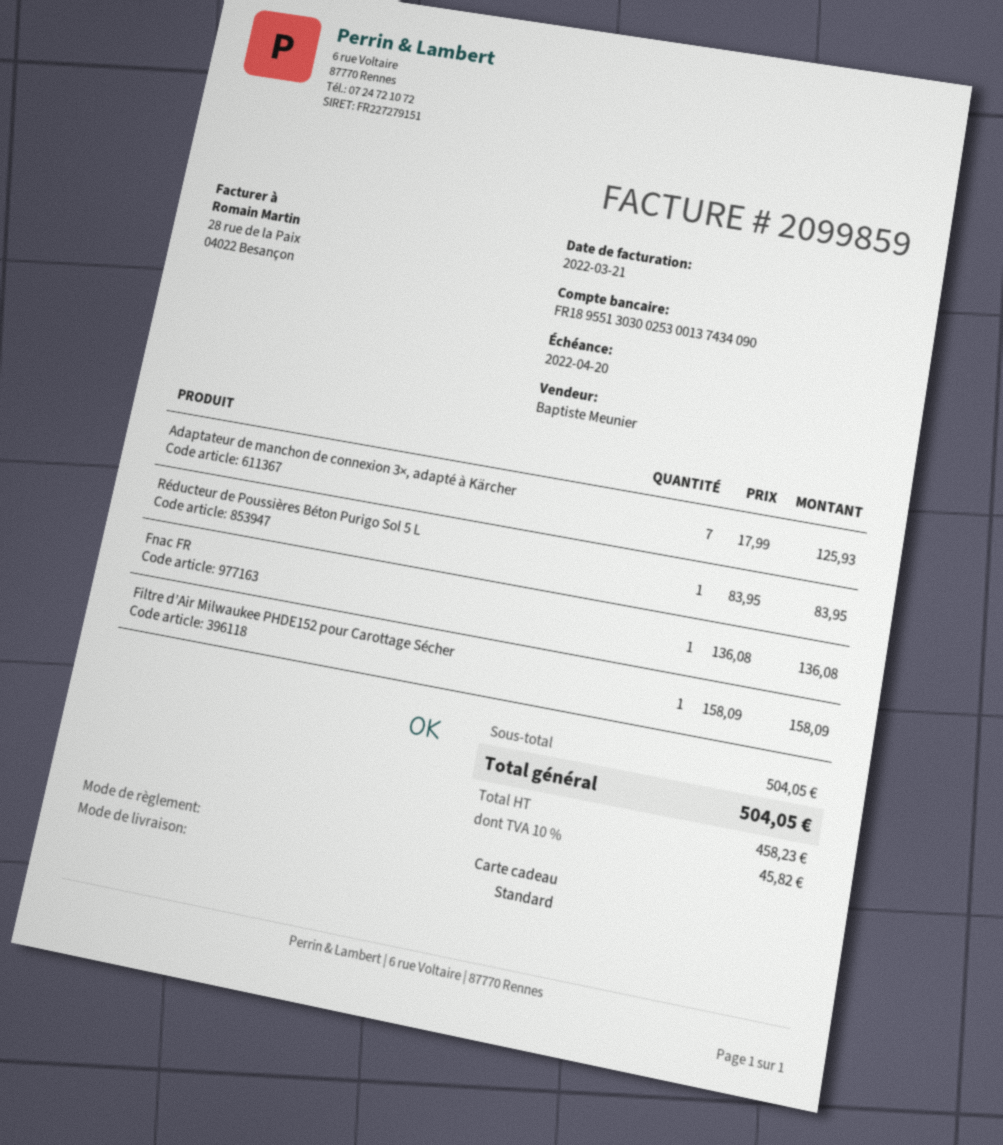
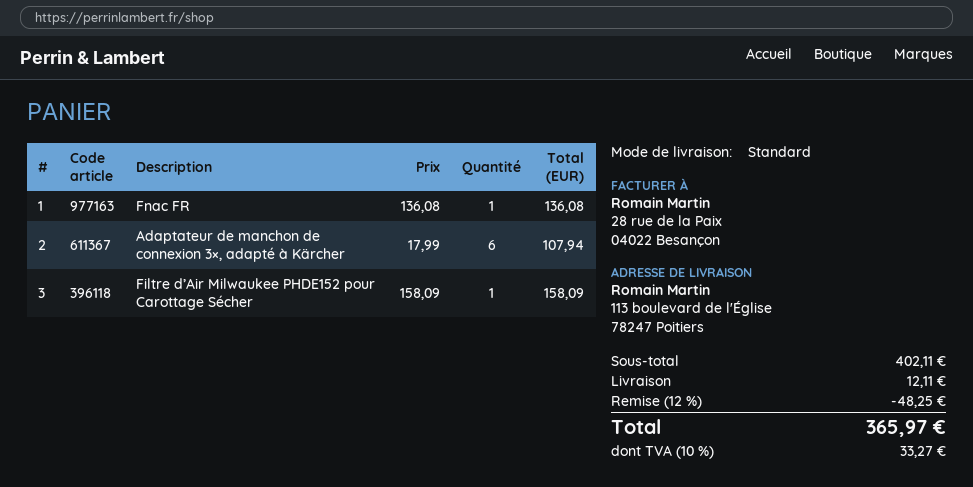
Adaptateur de manchon de connexion 3×, adapté à Kärcher: 7 x 17.99 = 125.93 -> 6 x 17.99 = 107.94
Réducteur de Poussières Béton Purigo Sol 5 L: 1 x 83.95 = 83.95 -> none
subtotal: 504.05 -> 402.11
discount: none -> 12% = 48.25
shipping: none -> 12.11
tax: 10% = 45.82 -> 10% = 33.27
total: 504.05 -> 365.97

